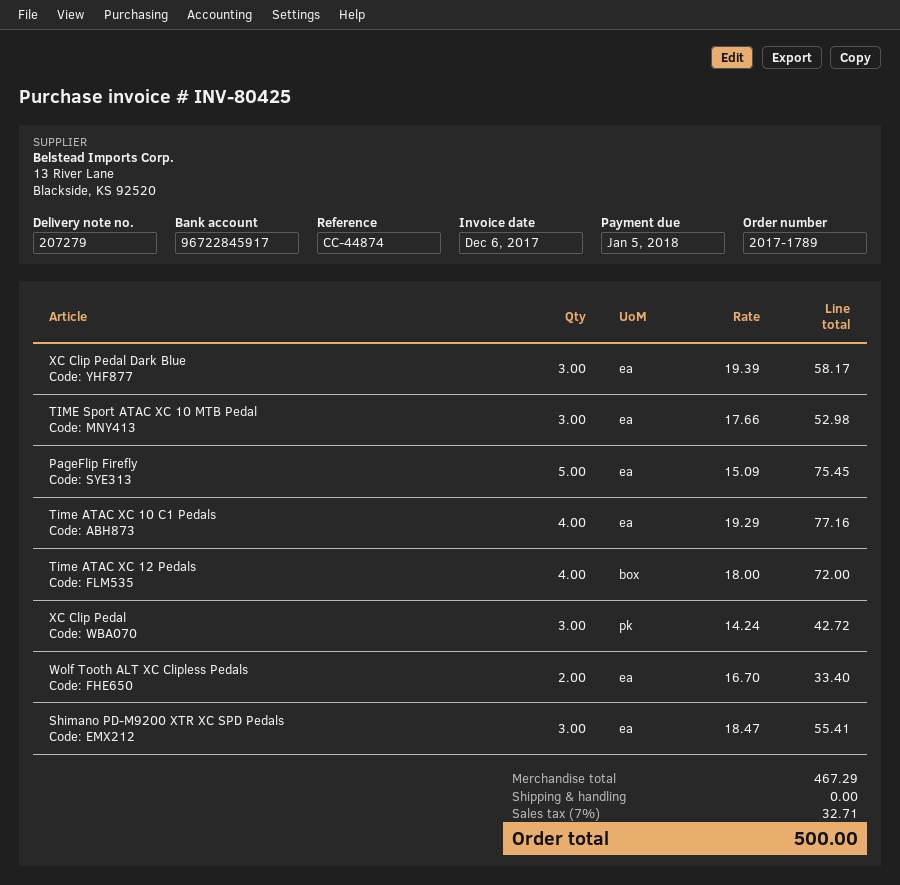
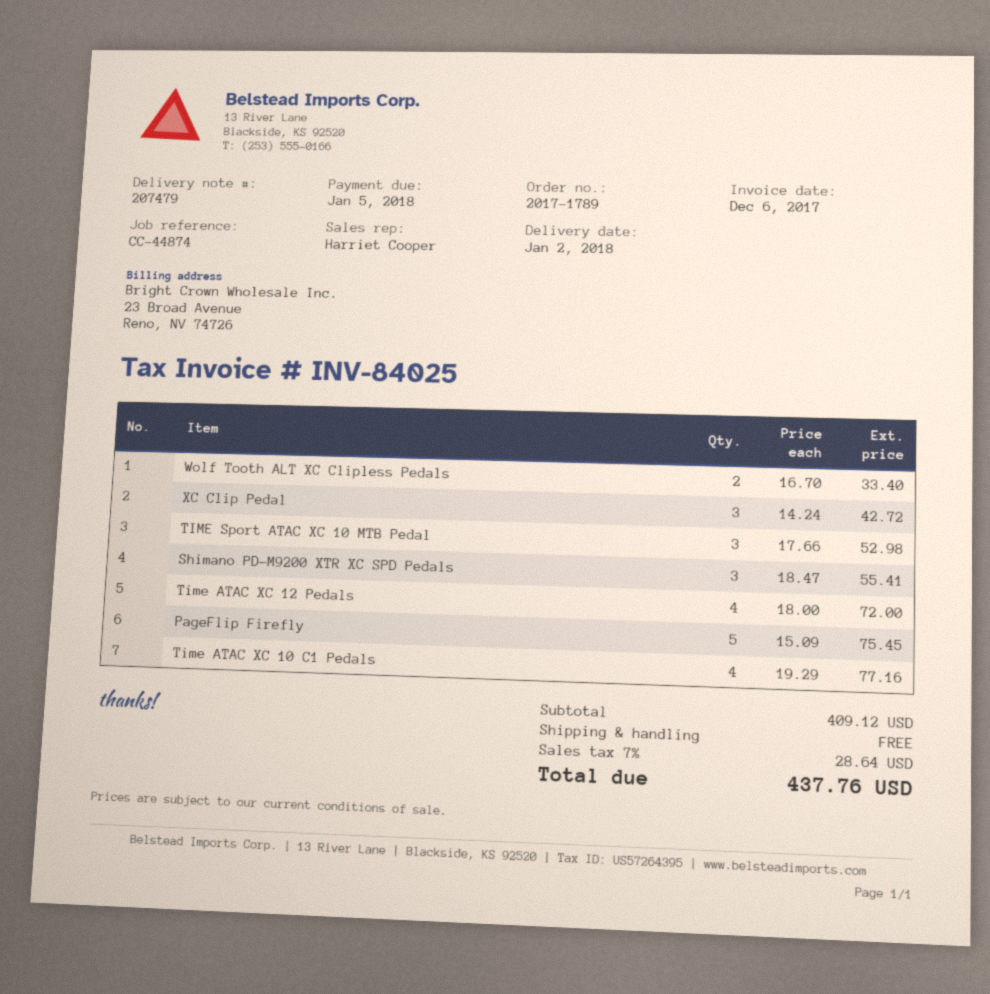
delivery note number: 207279 -> 207479
invoice number: INV-80425 -> INV-84025
XC Clip Pedal Dark Blue: 3 x 19.39 = 58.17 -> none
subtotal: 467.29 -> 409.12
tax: 7% = 32.71 -> 7% = 28.64
total: 500.00 -> 437.76

